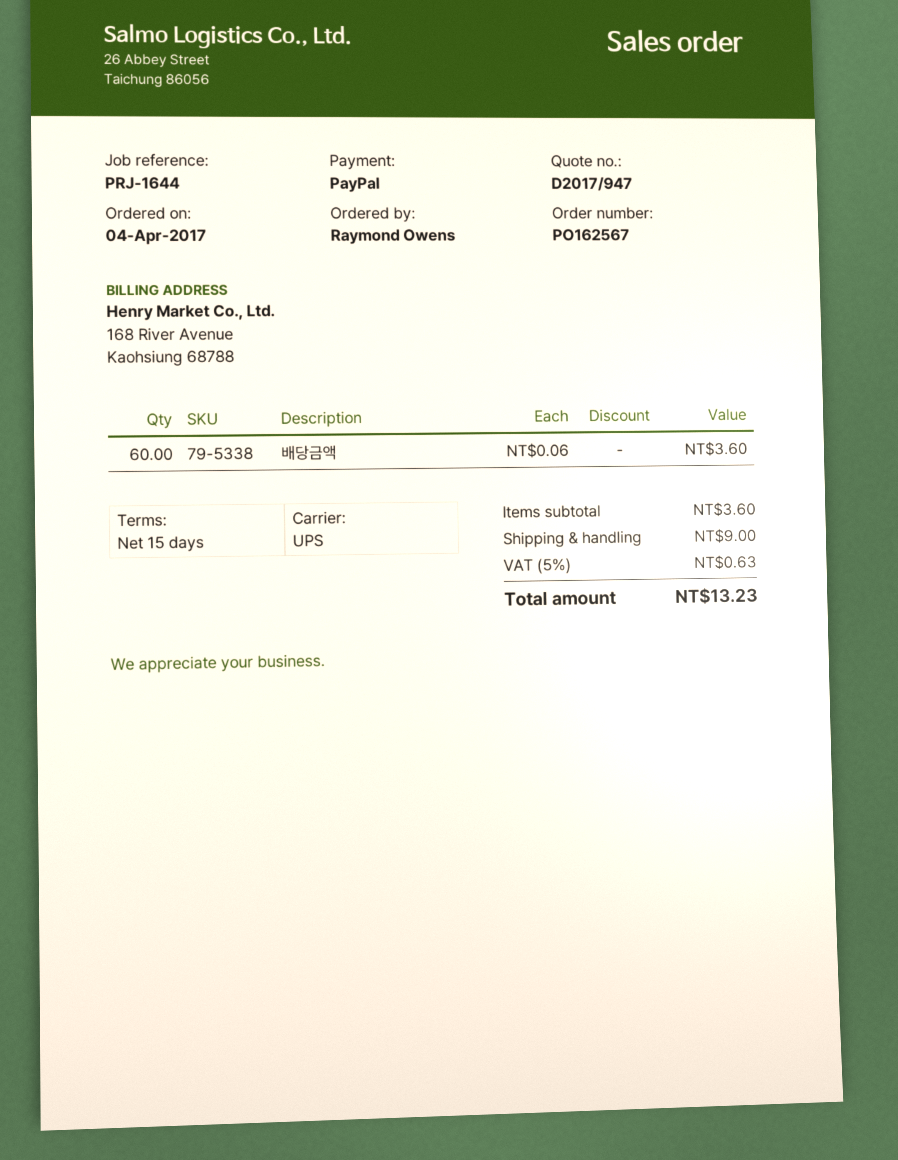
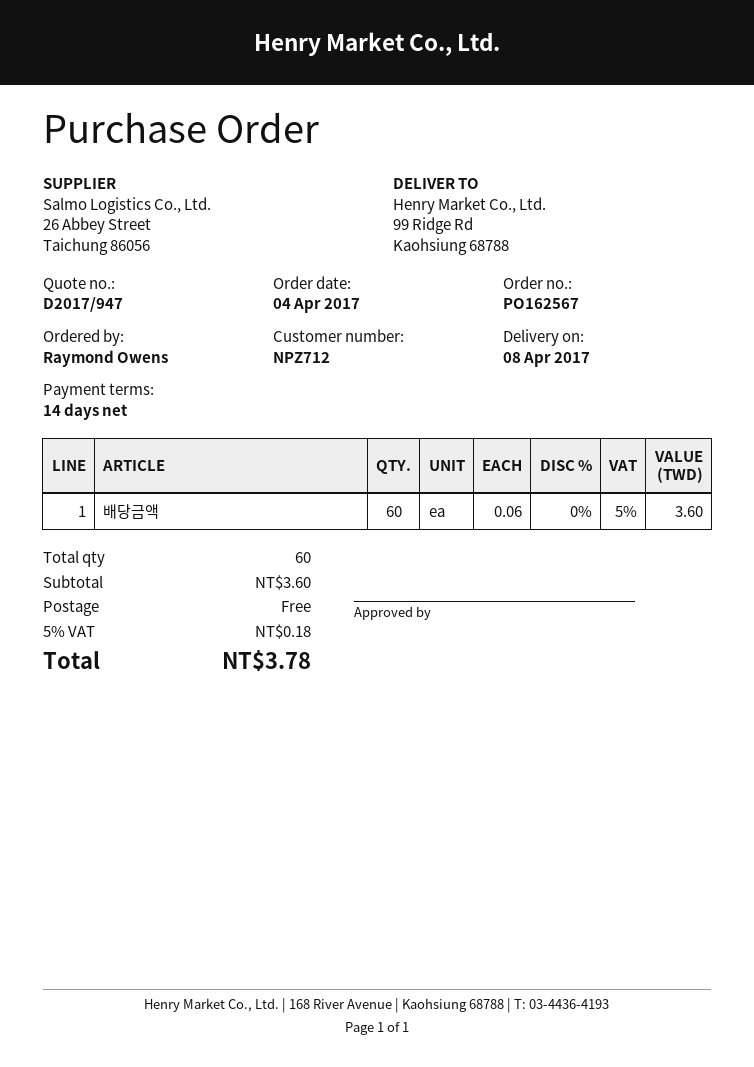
payment terms: 15 days -> 14 days
shipping: 9.00 -> 0.00
tax: 5% = 0.63 -> 5% = 0.18
total: 13.23 -> 3.78

